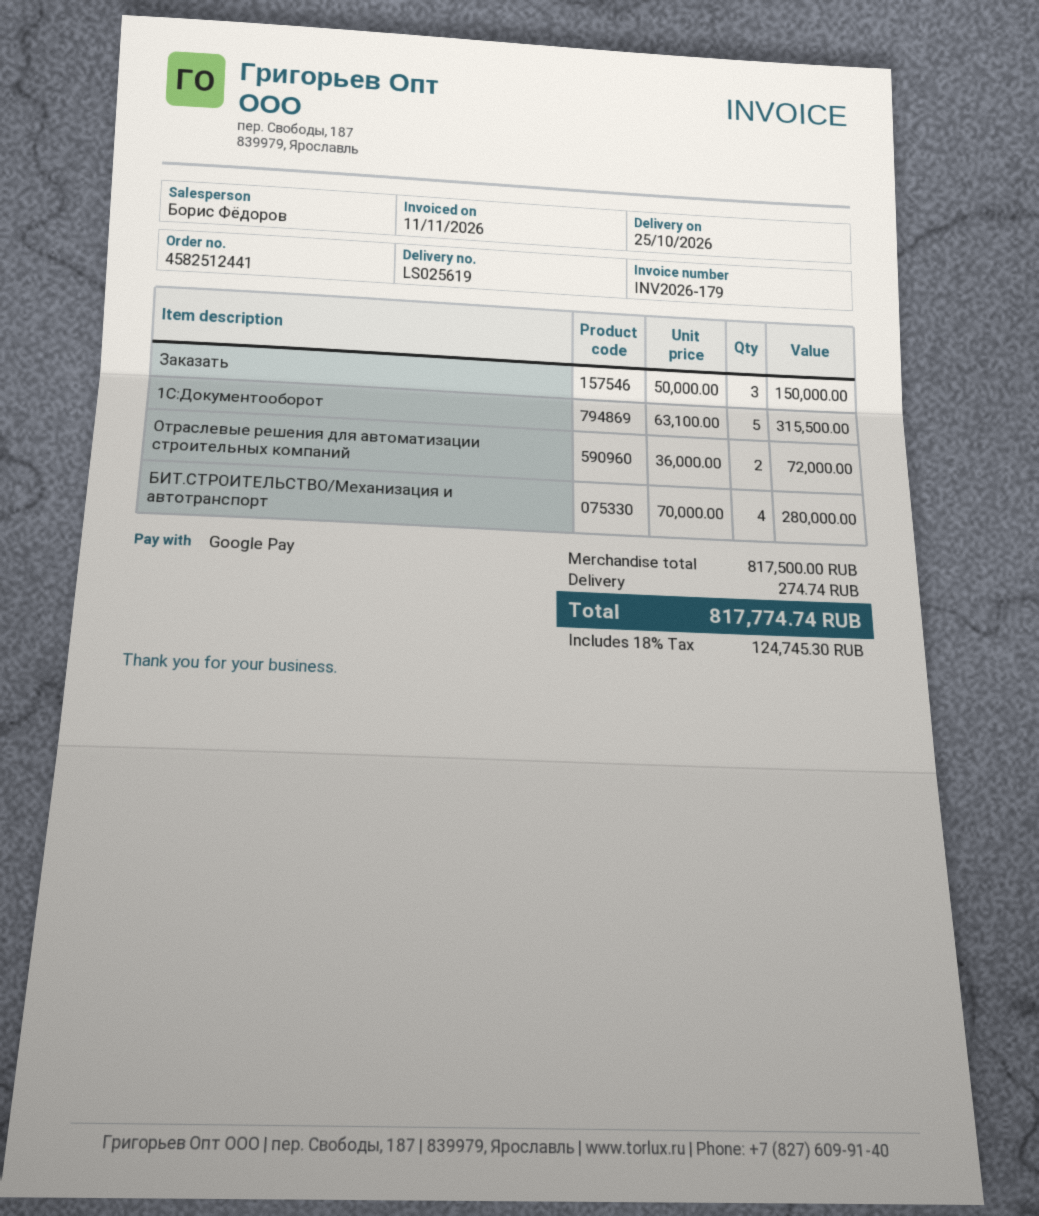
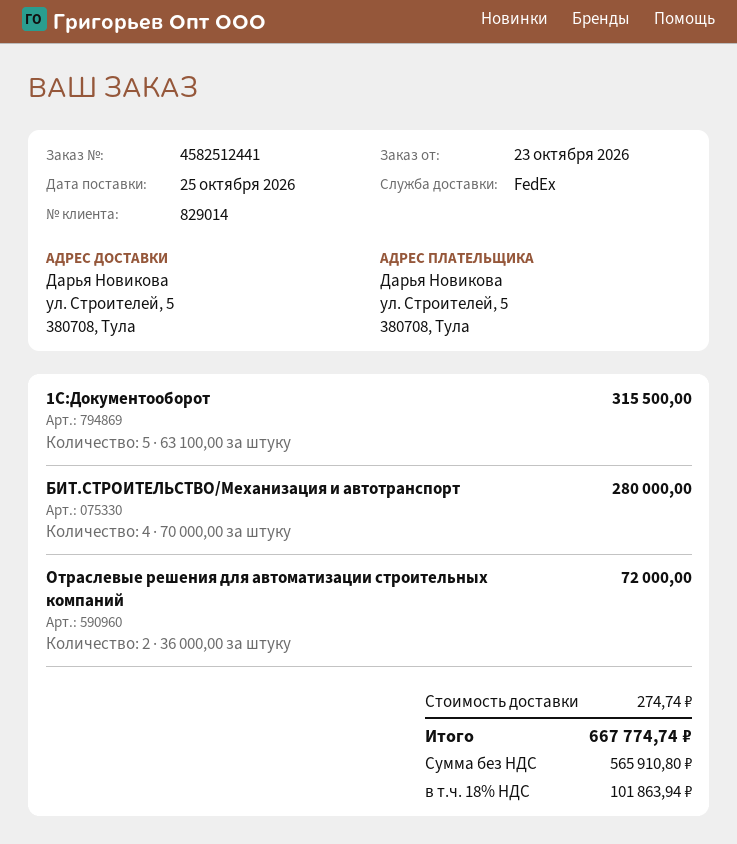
Заказать: 3 x 50000.00 = 150000.00 -> none
tax: 18% = 124745.30 -> 18% = 101863.94
total: 817774.74 -> 667774.74

